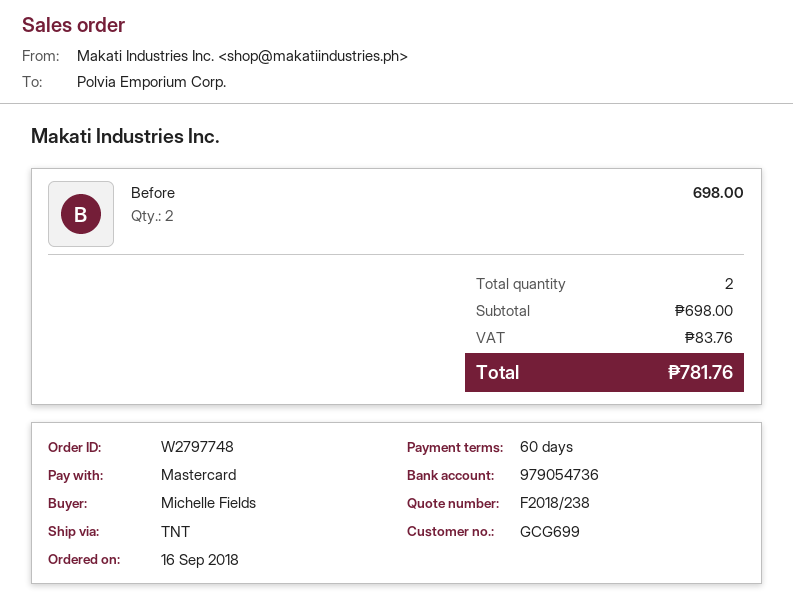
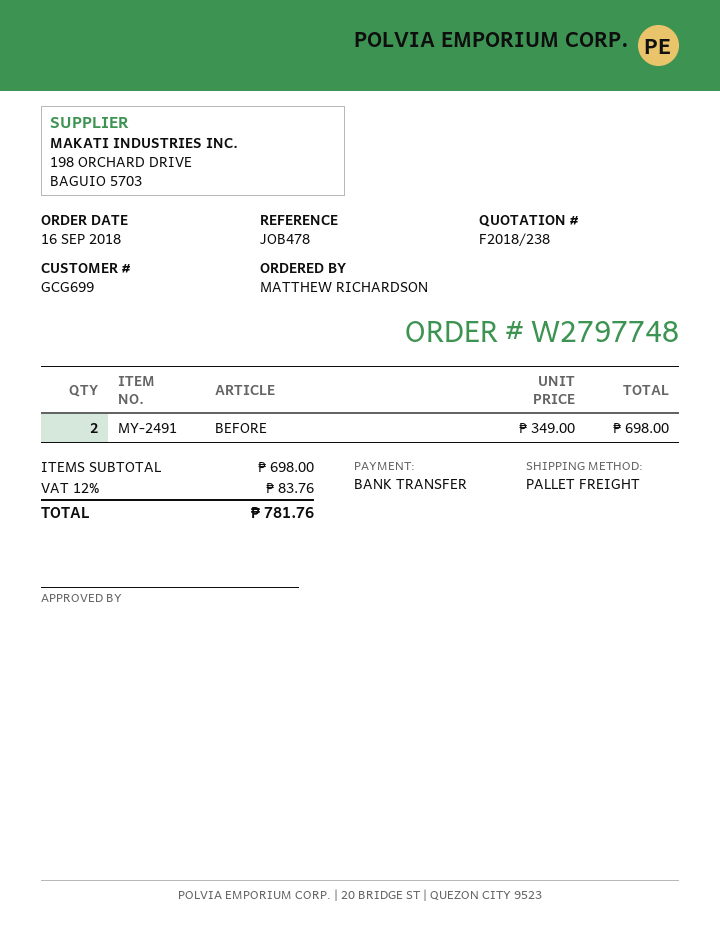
ordered by: Michelle Fields -> MATTHEW RICHARDSON
payment method: Mastercard -> bank transfer
shipping method: TNT -> pallet freight

